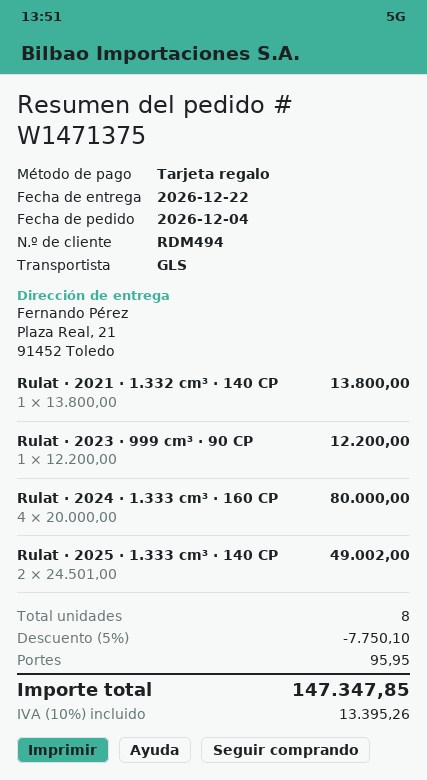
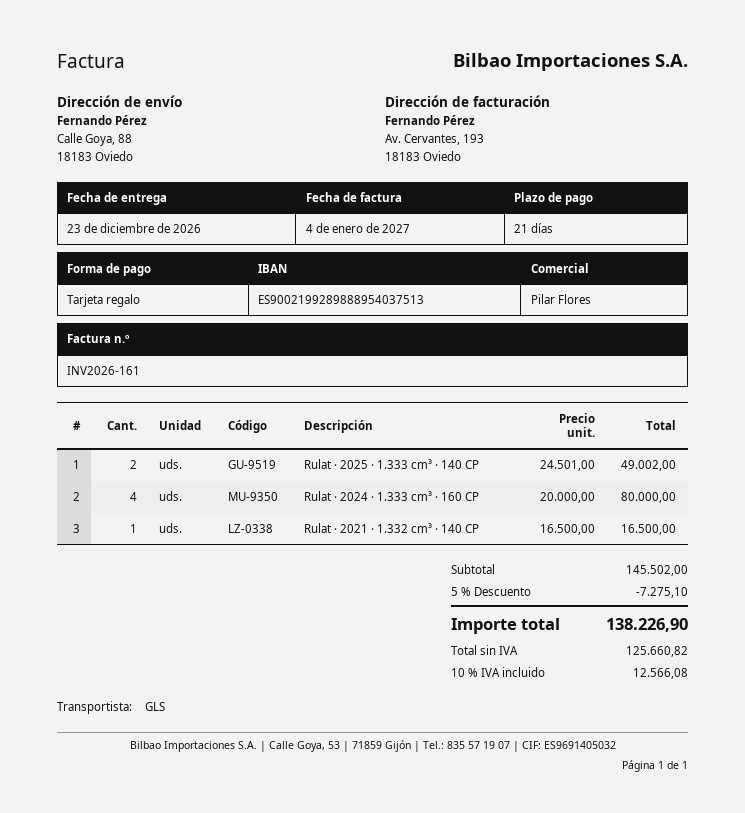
delivery date: 2026-12-22 -> 2026-12-23
ship to: Plaza Real, 21, 91452 Toledo -> Calle Goya, 88, 18183 Oviedo
Rulat · 2021 · 1.332 cm³ · 140 CP: 1 x 13800.00 = 13800.00 -> 1 x 16500.00 = 16500.00
Rulat · 2023 · 999 cm³ · 90 CP: 1 x 12200.00 = 12200.00 -> none
discount: 5% = 7750.10 -> 5% = 7275.10
shipping: 95.95 -> none
tax: 10% = 13395.26 -> 10% = 12566.08
total: 147347.85 -> 138226.90

